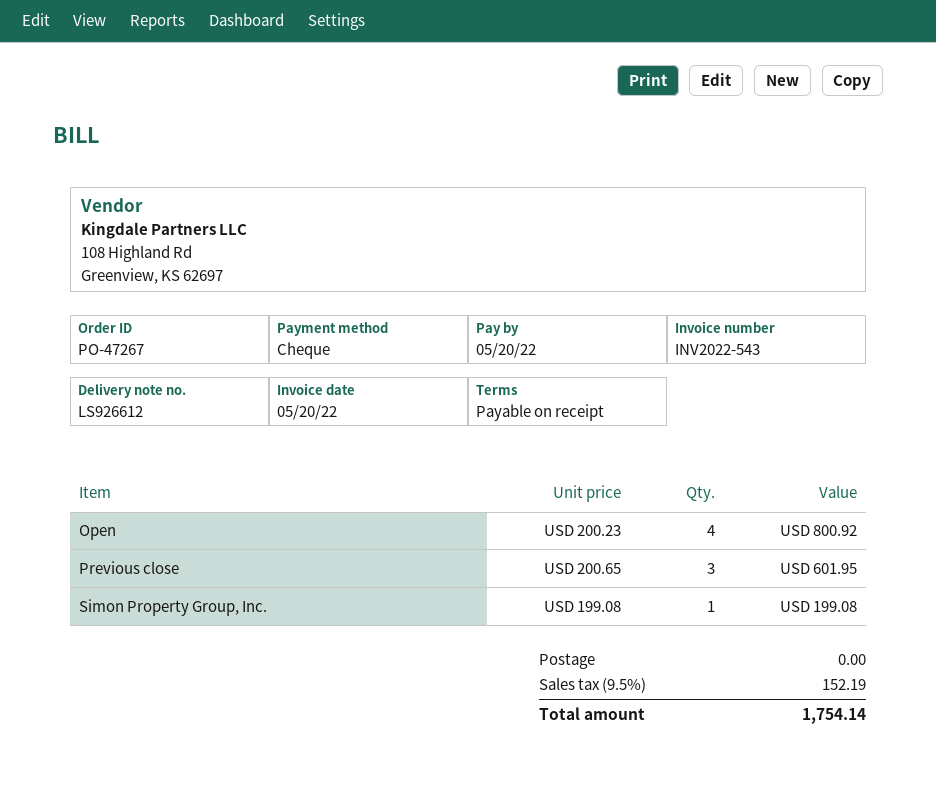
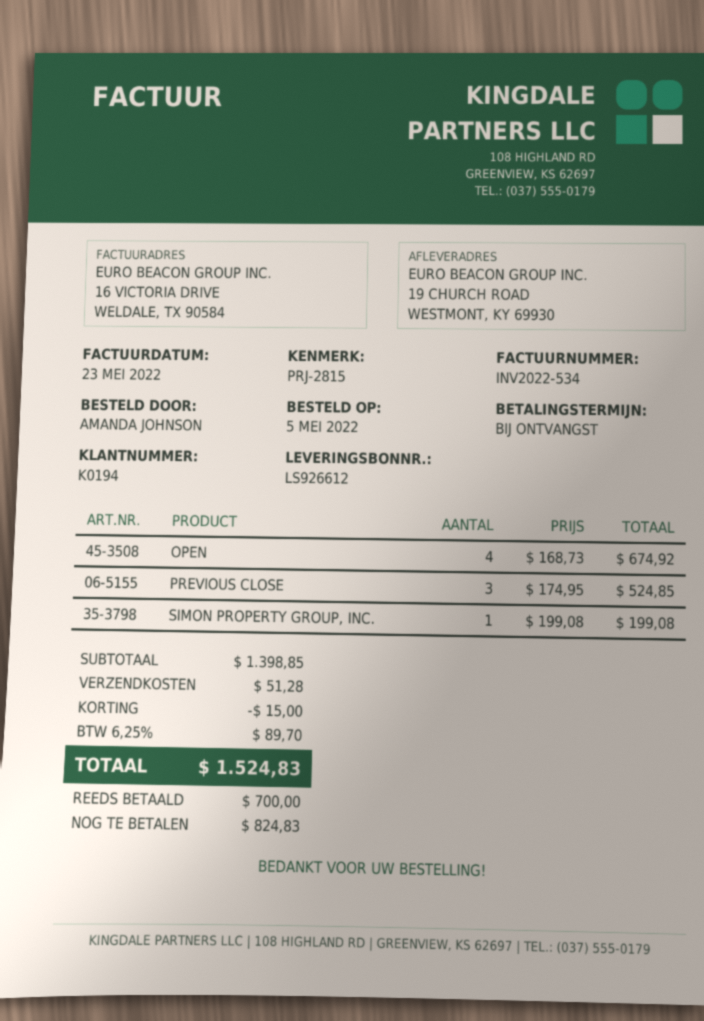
invoice number: INV2022-543 -> INV2022-534
invoice date: 2022-05-20 -> 2022-05-23
Open: 4 x 200.23 = 800.92 -> 4 x 168.73 = 674.92
Previous close: 3 x 200.65 = 601.95 -> 3 x 174.95 = 524.85
discount: none -> 15.00
shipping: 0.00 -> 51.28
tax: 9.5% = 152.19 -> 6.25% = 89.70
total: 1754.14 -> 1524.83

